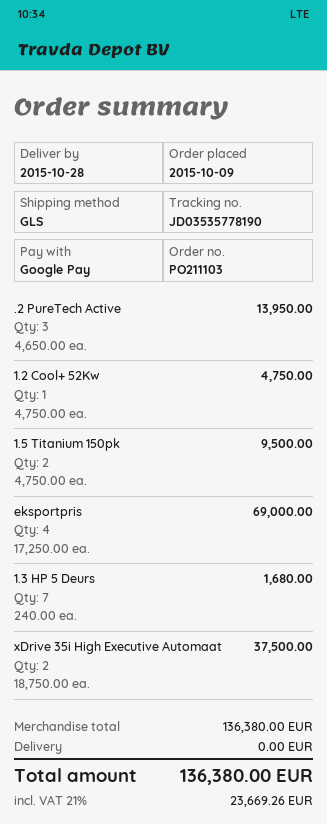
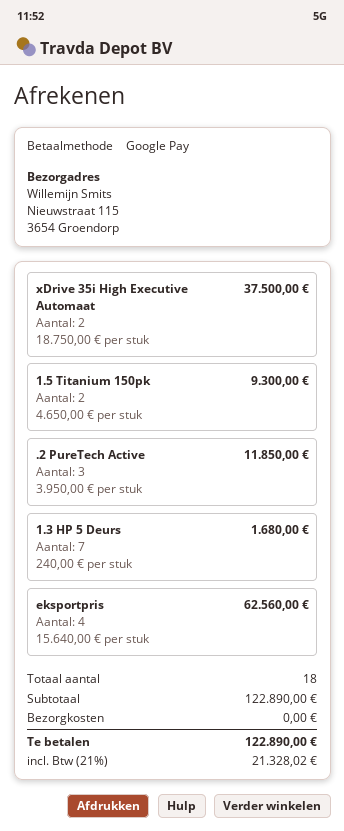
.2 PureTech Active: 3 x 4650.00 = 13950.00 -> 3 x 3950.00 = 11850.00
1.2 Cool+ 52Kw: 1 x 4750.00 = 4750.00 -> none
1.5 Titanium 150pk: 2 x 4750.00 = 9500.00 -> 2 x 4650.00 = 9300.00
eksportpris: 4 x 17250.00 = 69000.00 -> 4 x 15640.00 = 62560.00
subtotal: 136380.00 -> 122890.00
tax: 21% = 23669.26 -> 21% = 21328.02
total: 136380.00 -> 122890.00

